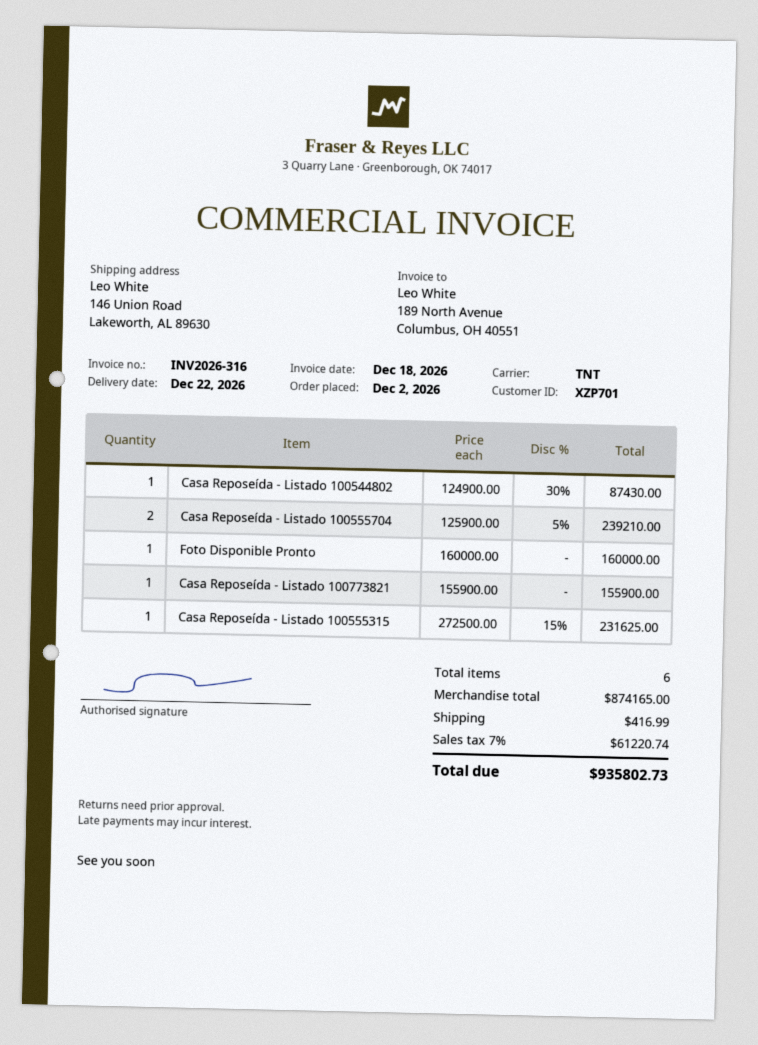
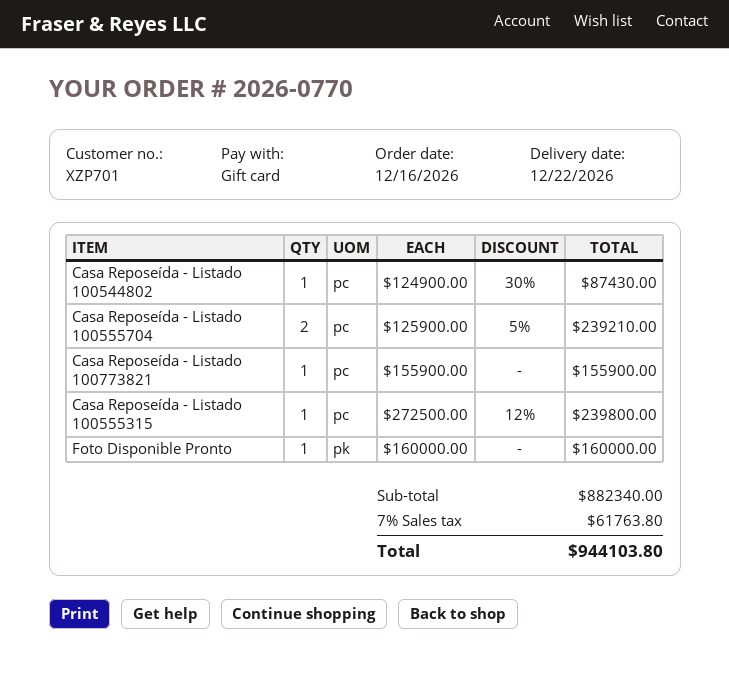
order date: 2026-12-02 -> 2026-12-16
Casa Reposeída - Listado 100555315: 1 x 272500.00 - 15% = 231625.00 -> 1 x 272500.00 - 12% = 239800.00
subtotal: 874165.00 -> 882340.00
shipping: 416.99 -> none
tax: 7% = 61220.74 -> 7% = 61763.80
total: 935802.73 -> 944103.80

